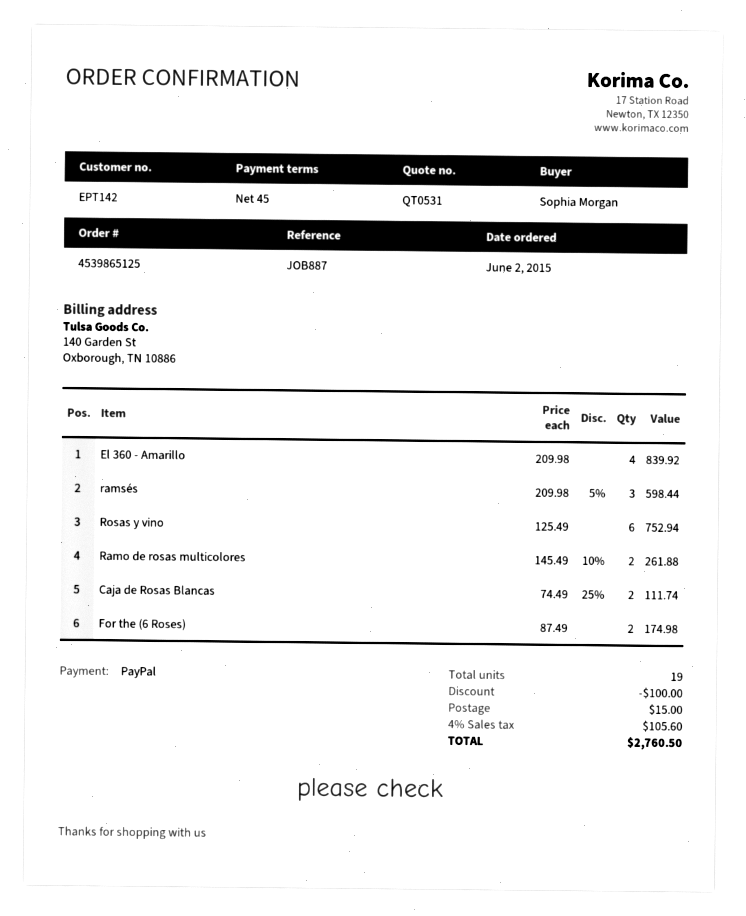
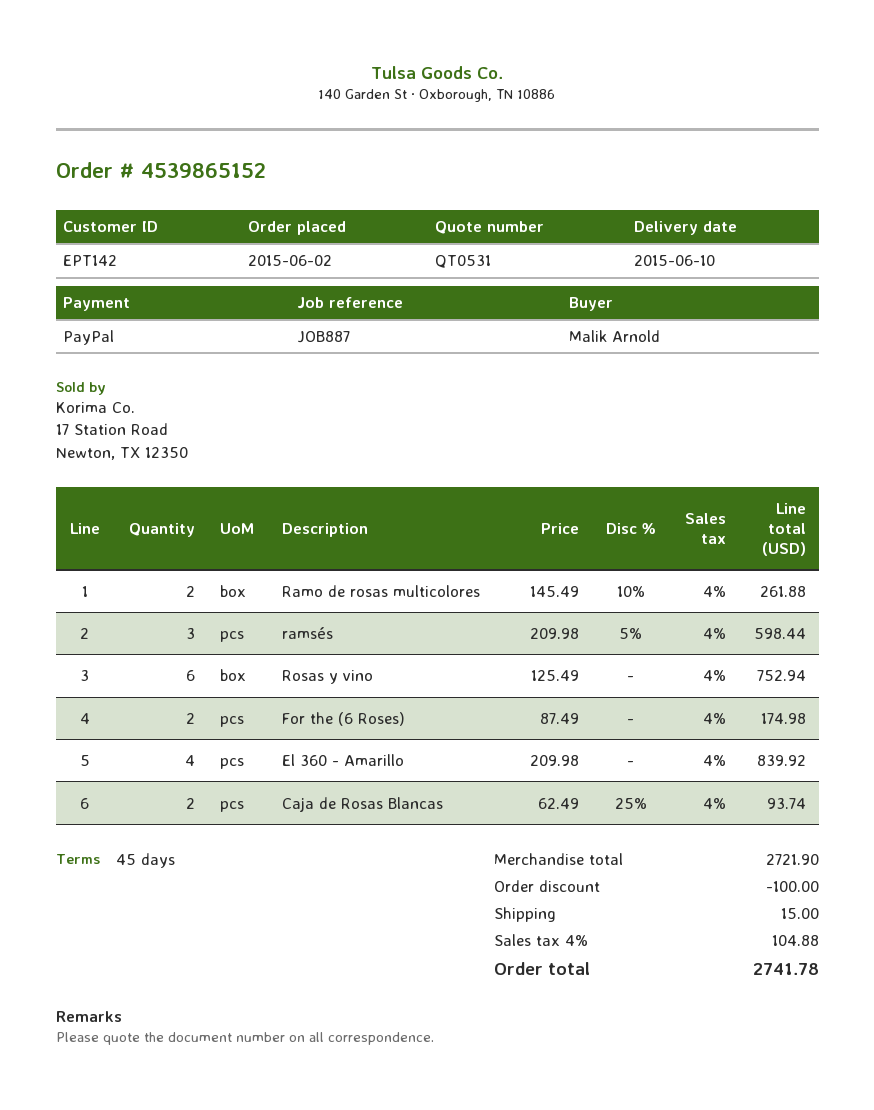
order number: 4539865125 -> 4539865152
ordered by: Sophia Morgan -> Malik Arnold
Caja de Rosas Blancas: 2 x 74.49 - 25% = 111.74 -> 2 x 62.49 - 25% = 93.74
tax: 4% = 105.60 -> 4% = 104.88
total: 2760.50 -> 2741.78

